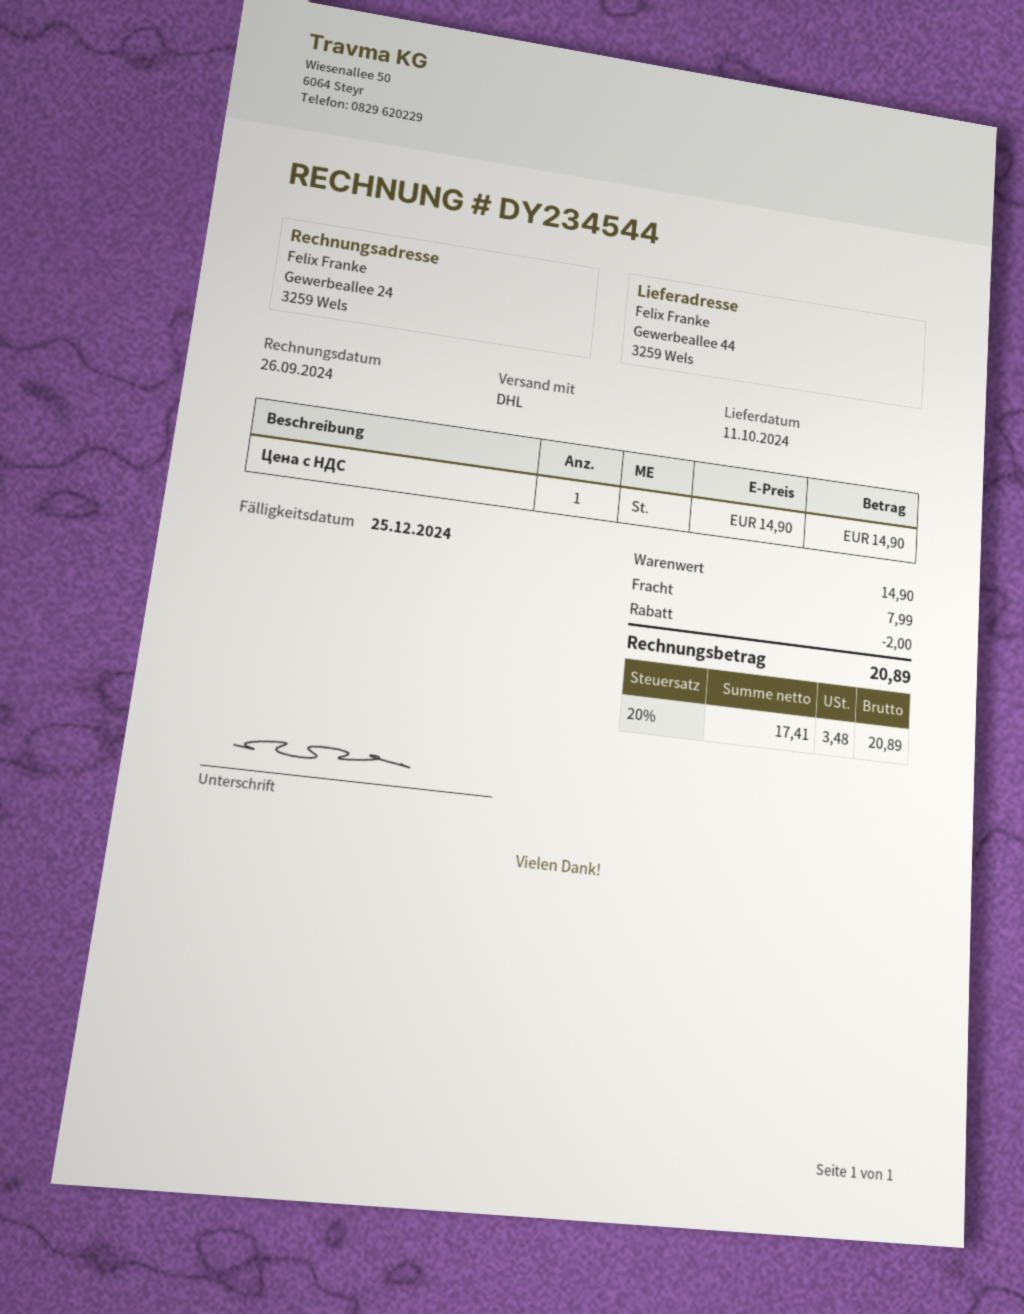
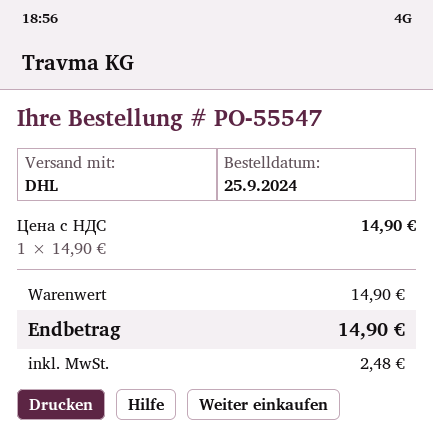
discount: 2.00 -> none
shipping: 7.99 -> none
tax: 3.48 -> 2.48
total: 20.89 -> 14.90

